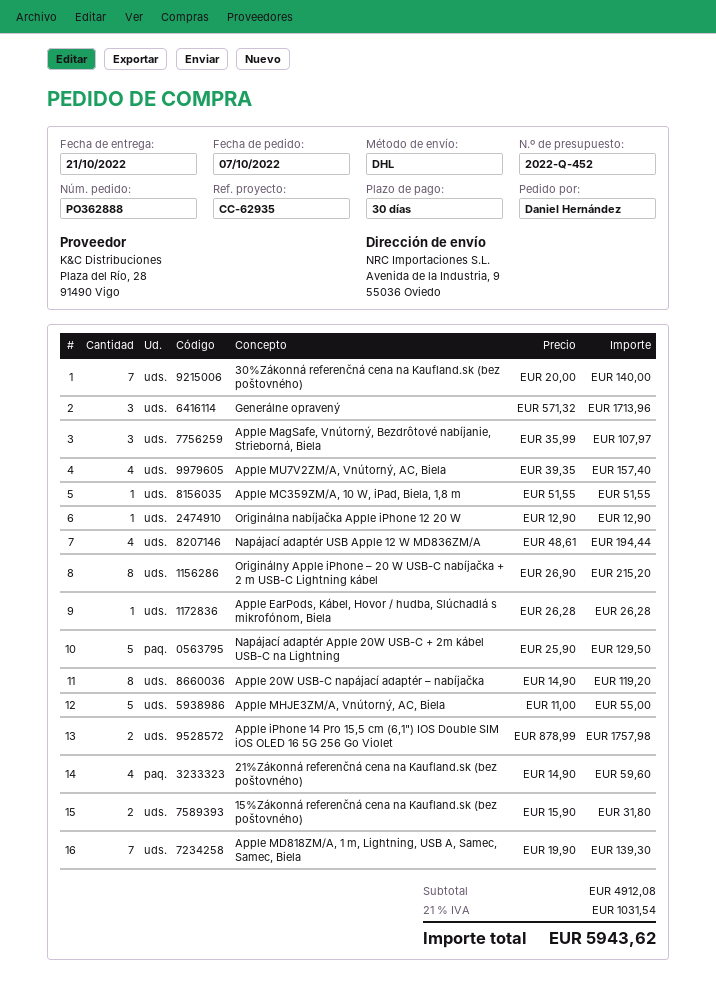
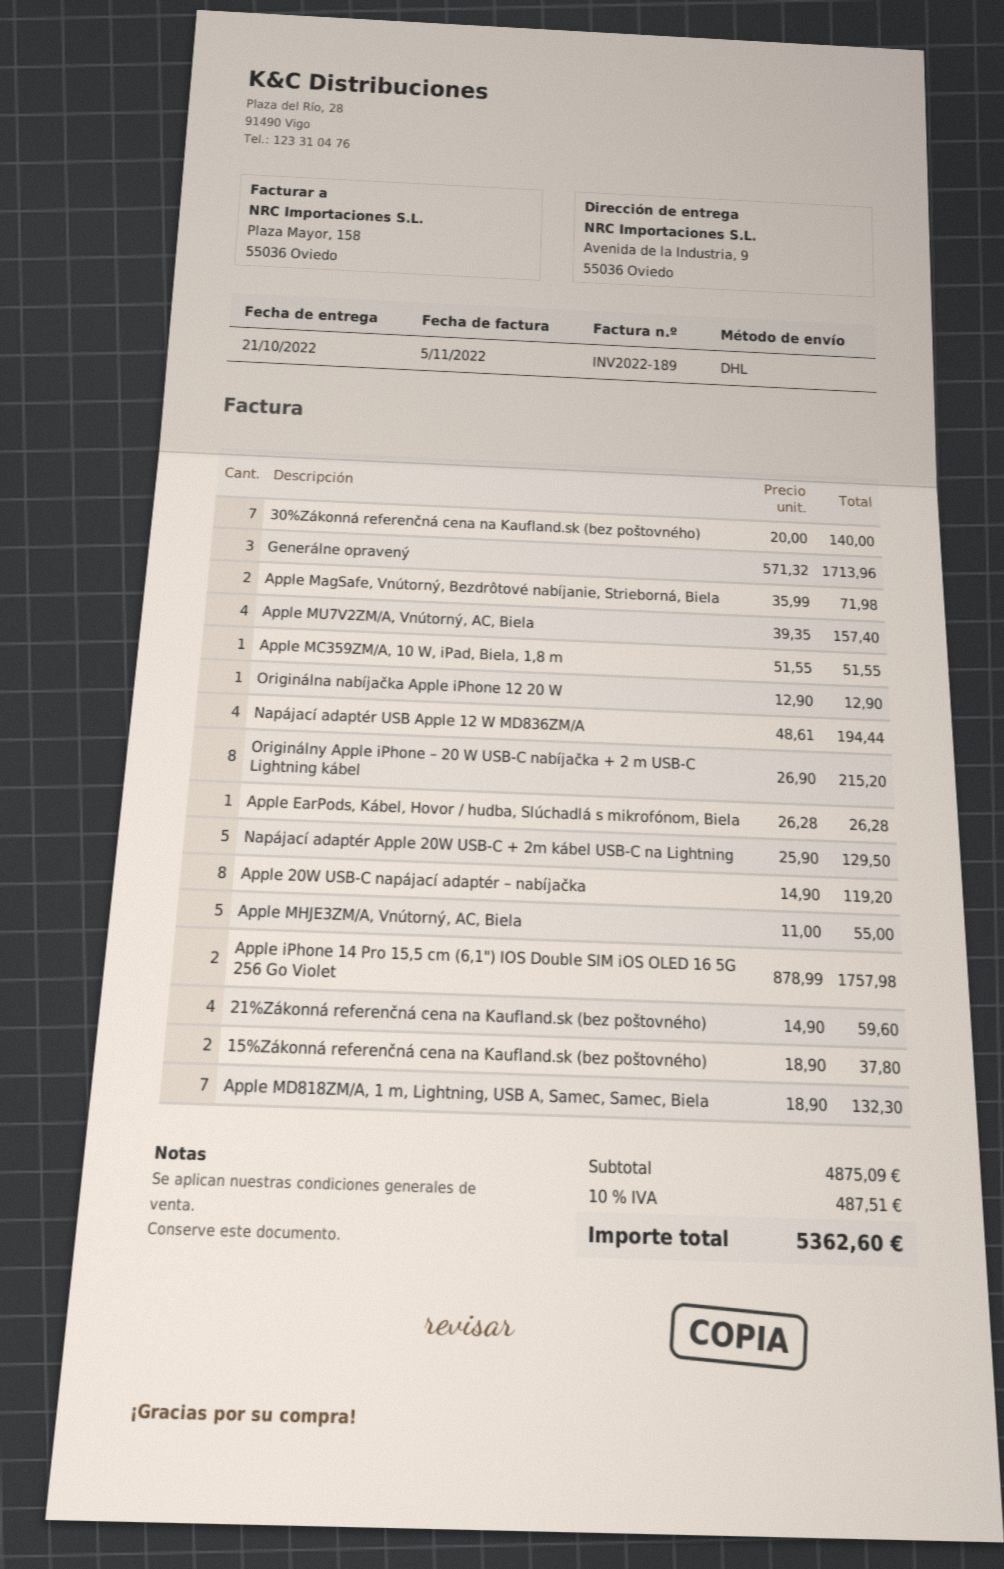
Apple MagSafe, Vnútorný, Bezdrôtové nabíjanie, Strieborná, Biela: 3 x 35.99 = 107.97 -> 2 x 35.99 = 71.98
15%Zákonná referenčná cena na Kaufland.sk (bez poštovného): 2 x 15.90 = 31.80 -> 2 x 18.90 = 37.80
Apple MD818ZM/A, 1 m, Lightning, USB A, Samec, Samec, Biela: 7 x 19.90 = 139.30 -> 7 x 18.90 = 132.30
subtotal: 4912.08 -> 4875.09
tax: 21% = 1031.54 -> 10% = 487.51
total: 5943.62 -> 5362.60

